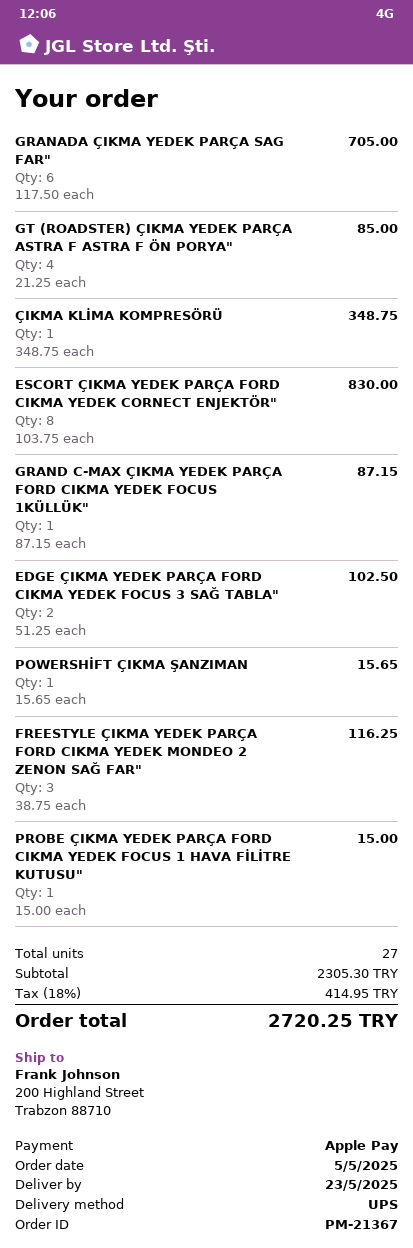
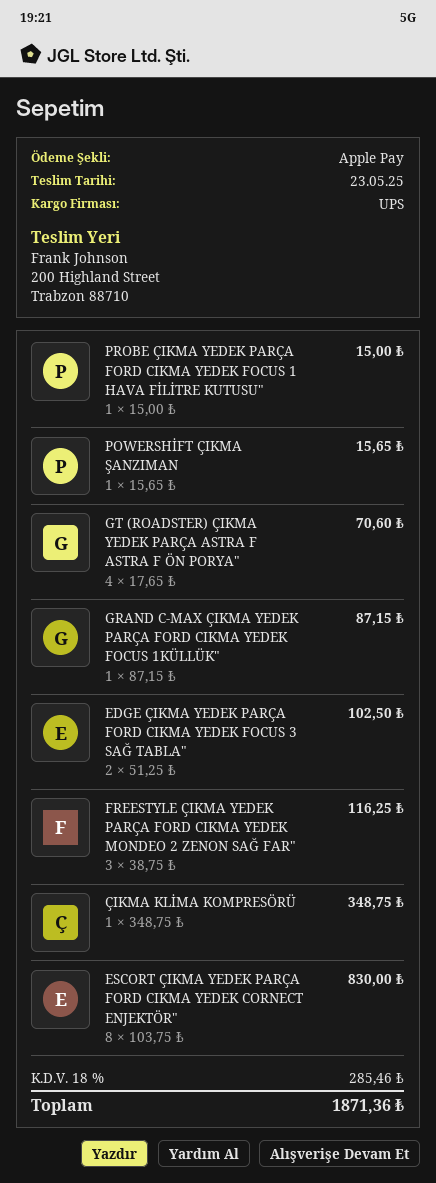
GRANADA ÇIKMA YEDEK PARÇA SAG FAR": 6 x 117.50 = 705.00 -> none
GT (ROADSTER) ÇIKMA YEDEK PARÇA ASTRA F ASTRA F ÖN PORYA": 4 x 21.25 = 85.00 -> 4 x 17.65 = 70.60
tax: 18% = 414.95 -> 18% = 285.46
total: 2720.25 -> 1871.36

